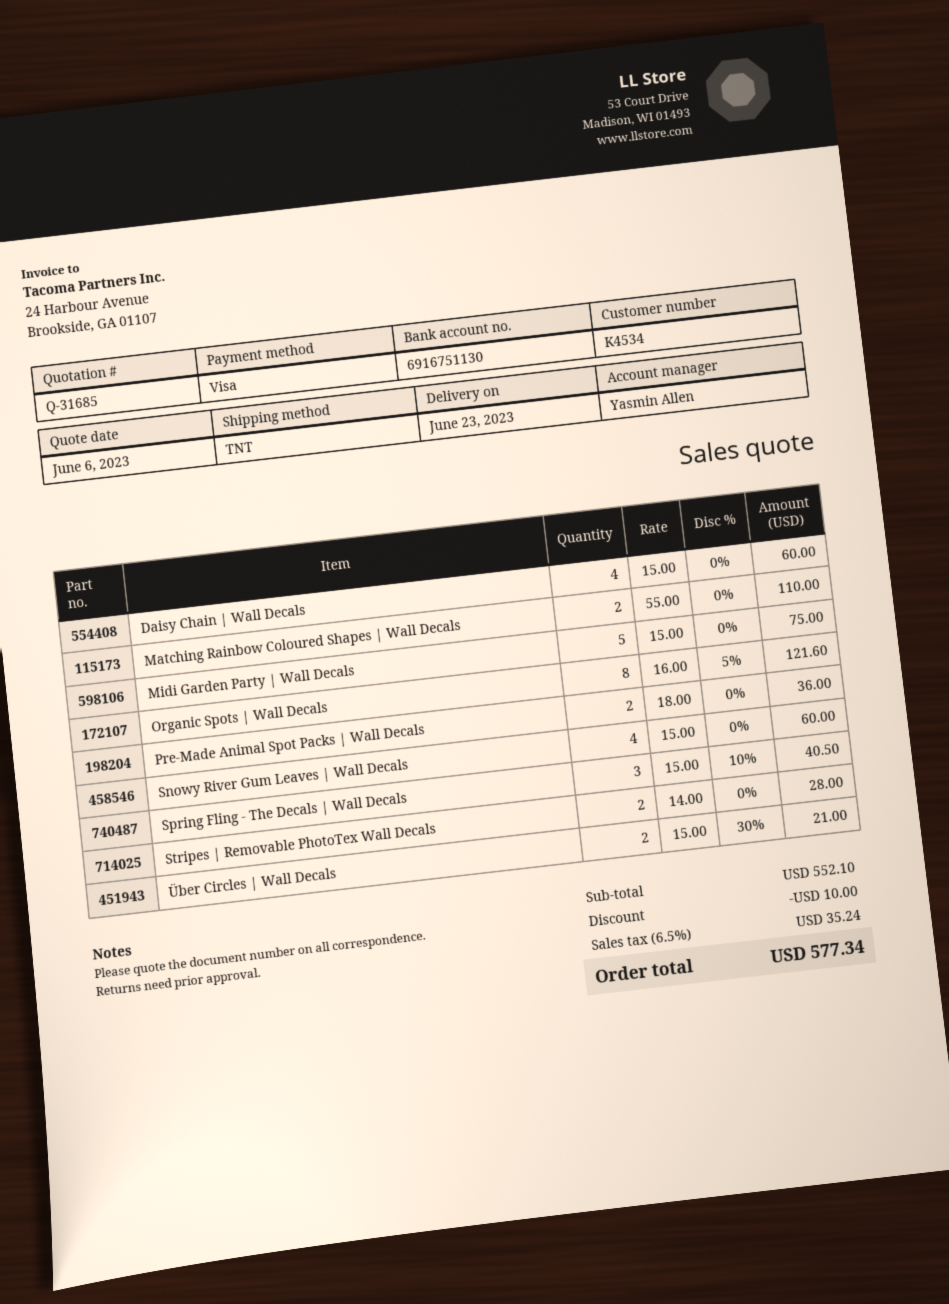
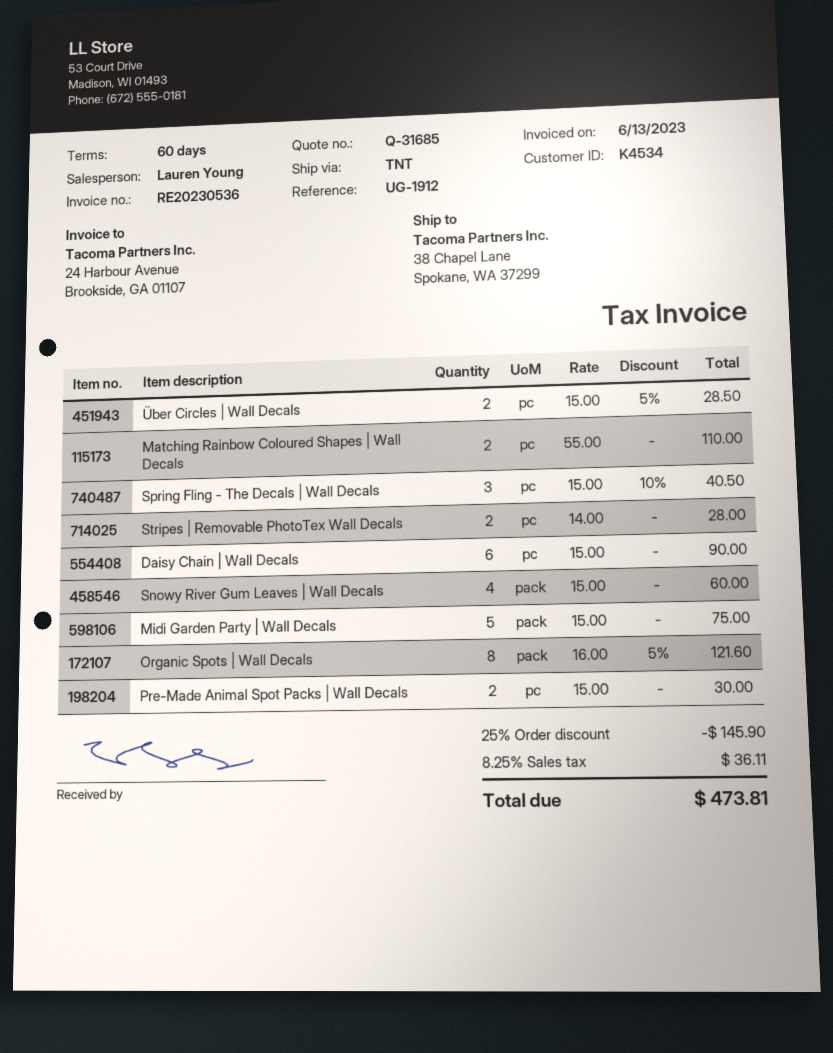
sales rep: Yasmin Allen -> Lauren Young
Daisy Chain | Wall Decals: 4 x 15.00 = 60.00 -> 6 x 15.00 = 90.00
Pre-Made Animal Spot Packs | Wall Decals: 2 x 18.00 = 36.00 -> 2 x 15.00 = 30.00
Über Circles | Wall Decals: 2 x 15.00 - 30% = 21.00 -> 2 x 15.00 - 5% = 28.50
discount: 10.00 -> 145.90
tax: 6.5% = 35.24 -> 8.25% = 36.11
total: 577.34 -> 473.81

